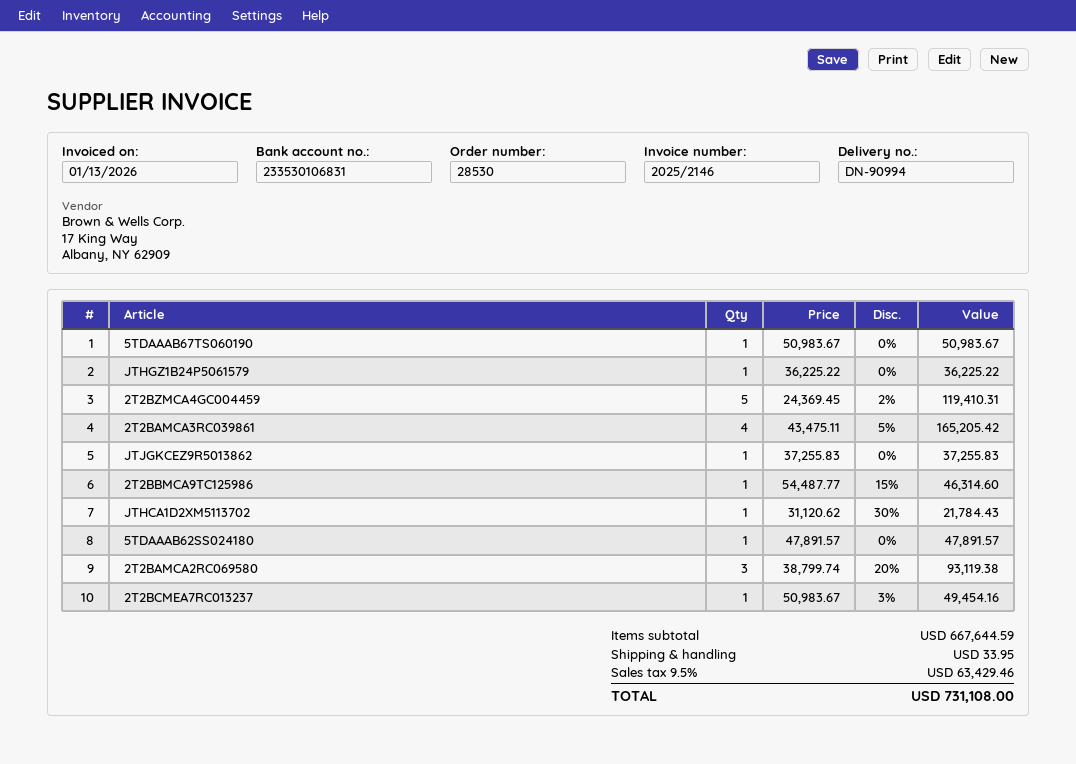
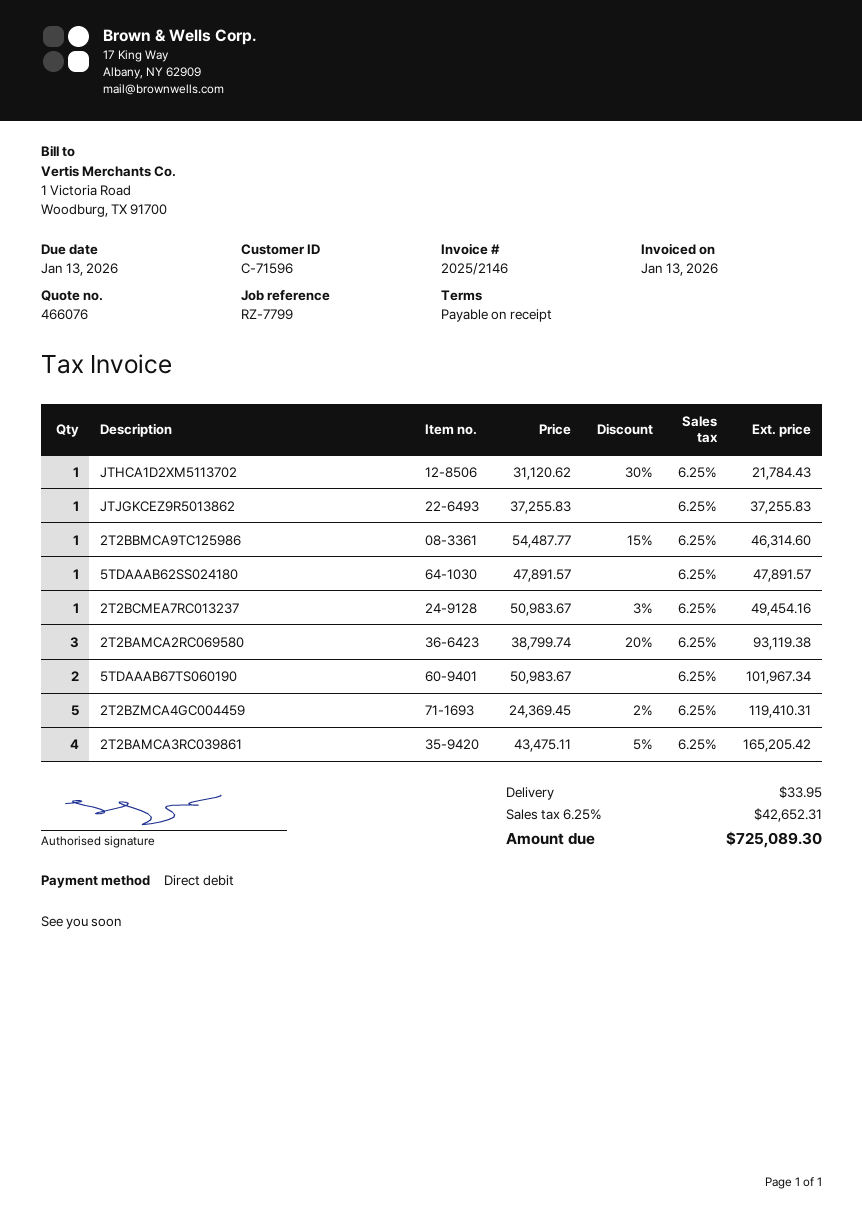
5TDAAAB67TS060190: 1 x 50983.67 = 50983.67 -> 2 x 50983.67 = 101967.34
JTHGZ1B24P5061579: 1 x 36225.22 = 36225.22 -> none
tax: 9.5% = 63429.46 -> 6.25% = 42652.31
total: 731108.00 -> 725089.30

